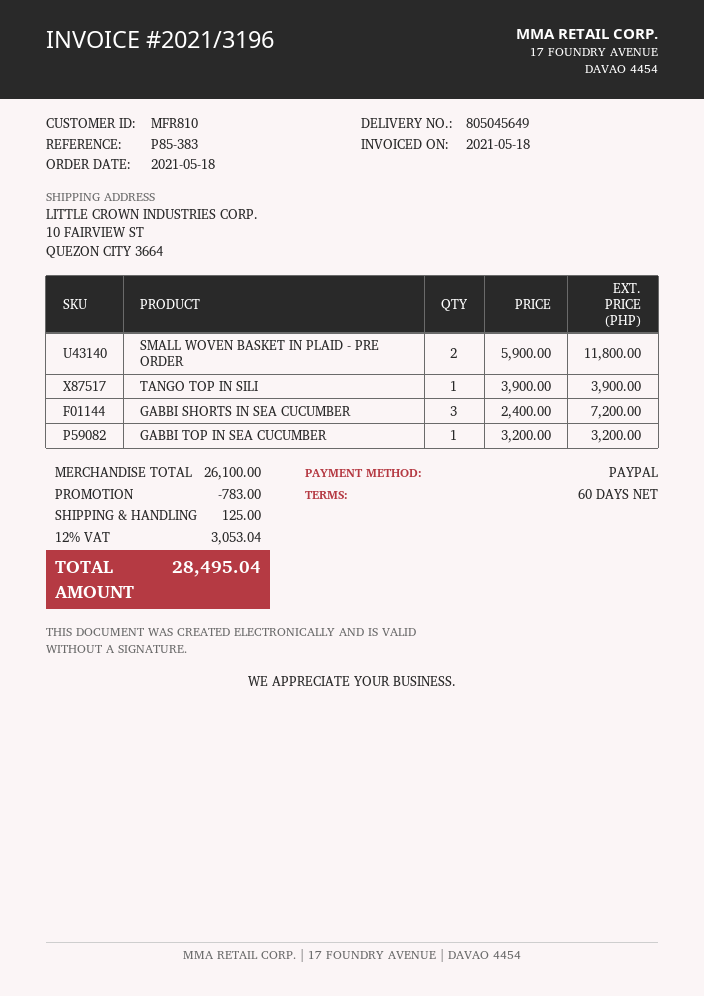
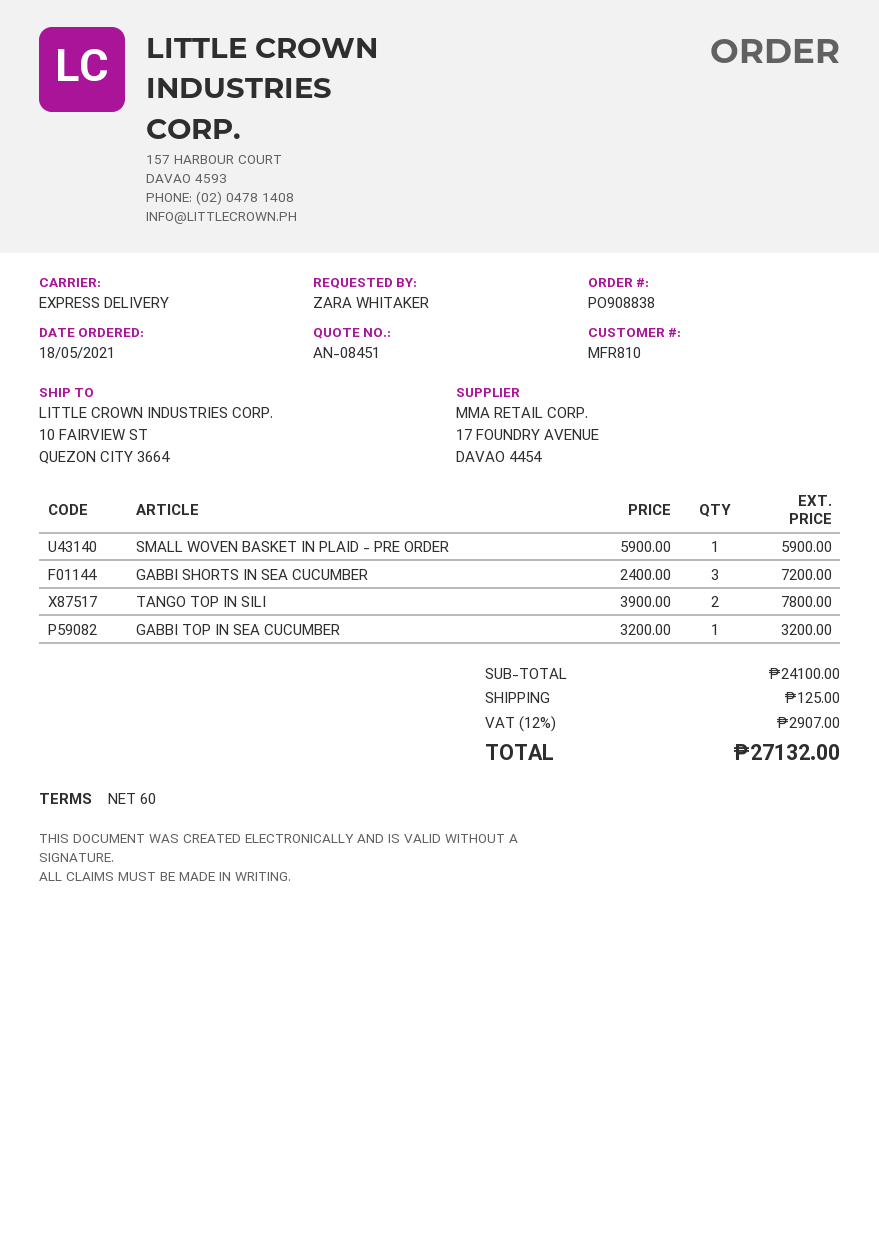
SMALL WOVEN BASKET IN PLAID - PRE ORDER: 2 x 5900.00 = 11800.00 -> 1 x 5900.00 = 5900.00
TANGO TOP IN SILI: 1 x 3900.00 = 3900.00 -> 2 x 3900.00 = 7800.00
subtotal: 26100.00 -> 24100.00
discount: 783.00 -> none
tax: 12% = 3053.04 -> 12% = 2907.00
total: 28495.04 -> 27132.00

